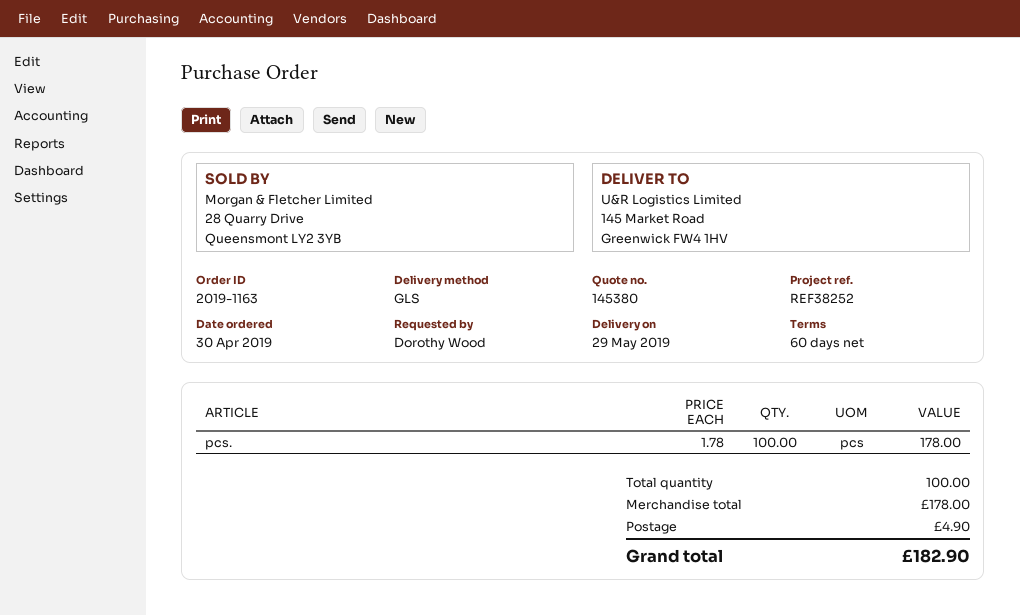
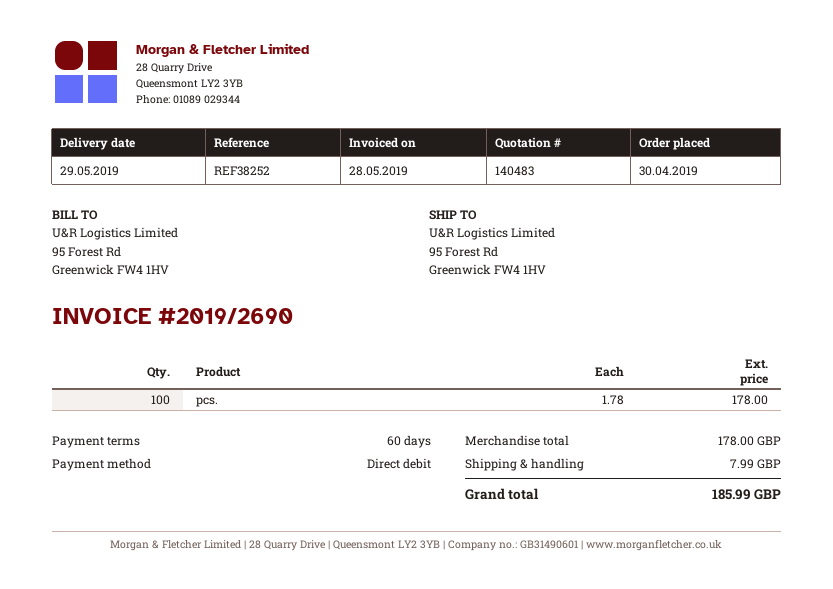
quote number: 145380 -> 140483
ship to: 145 Market Road, Greenwick FW4 1HV -> 95 Forest Rd, Greenwick FW4 1HV
shipping: 4.90 -> 7.99
total: 182.90 -> 185.99

